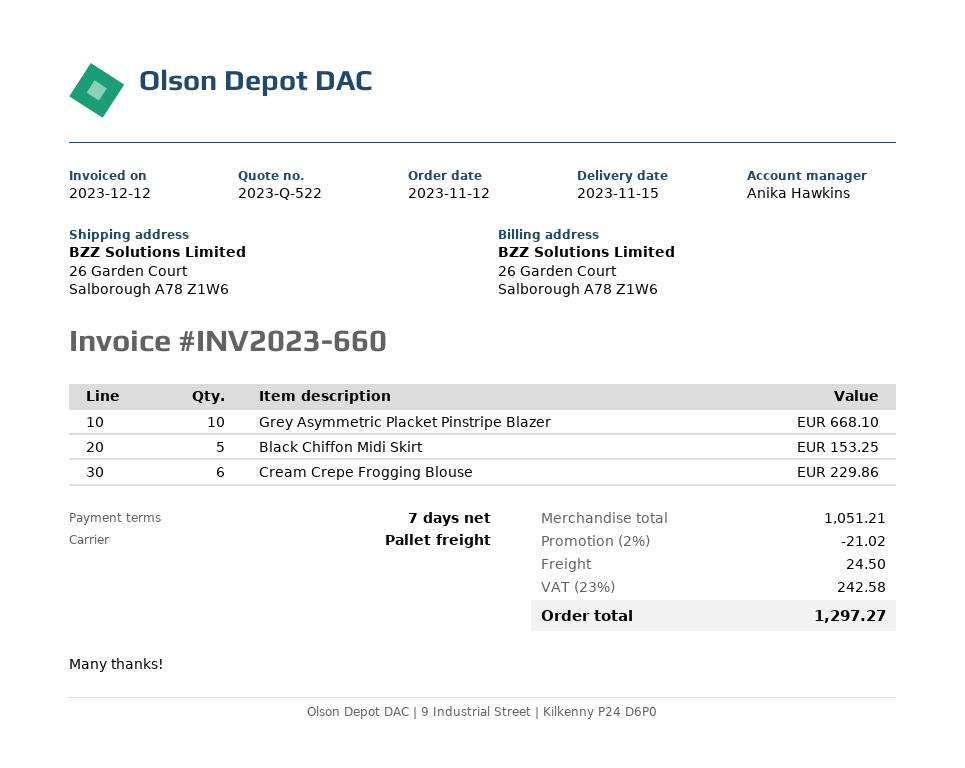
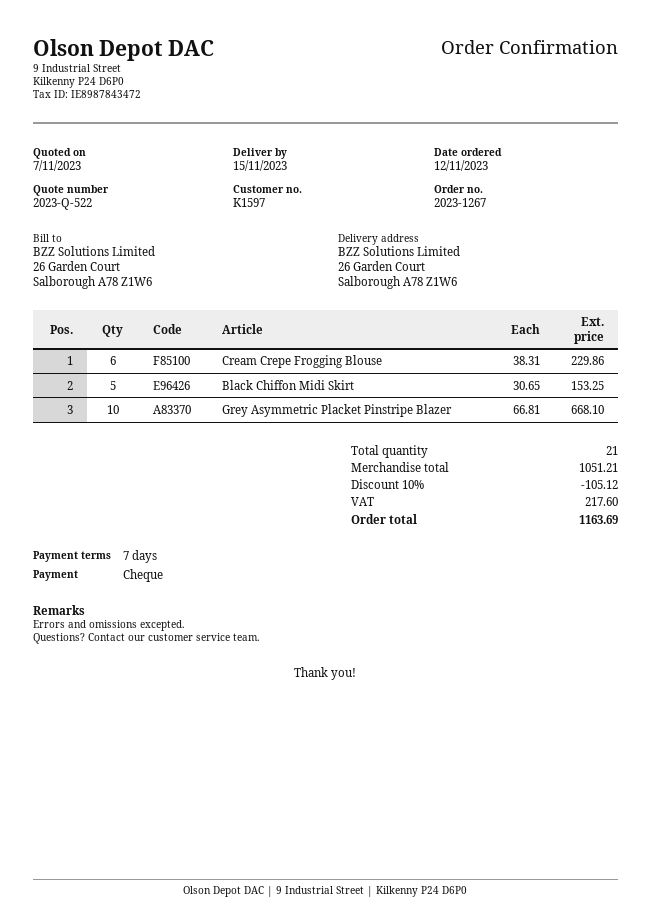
discount: 2% = 21.02 -> 10% = 105.12
shipping: 24.50 -> none
tax: 242.58 -> 217.60
total: 1297.27 -> 1163.69

